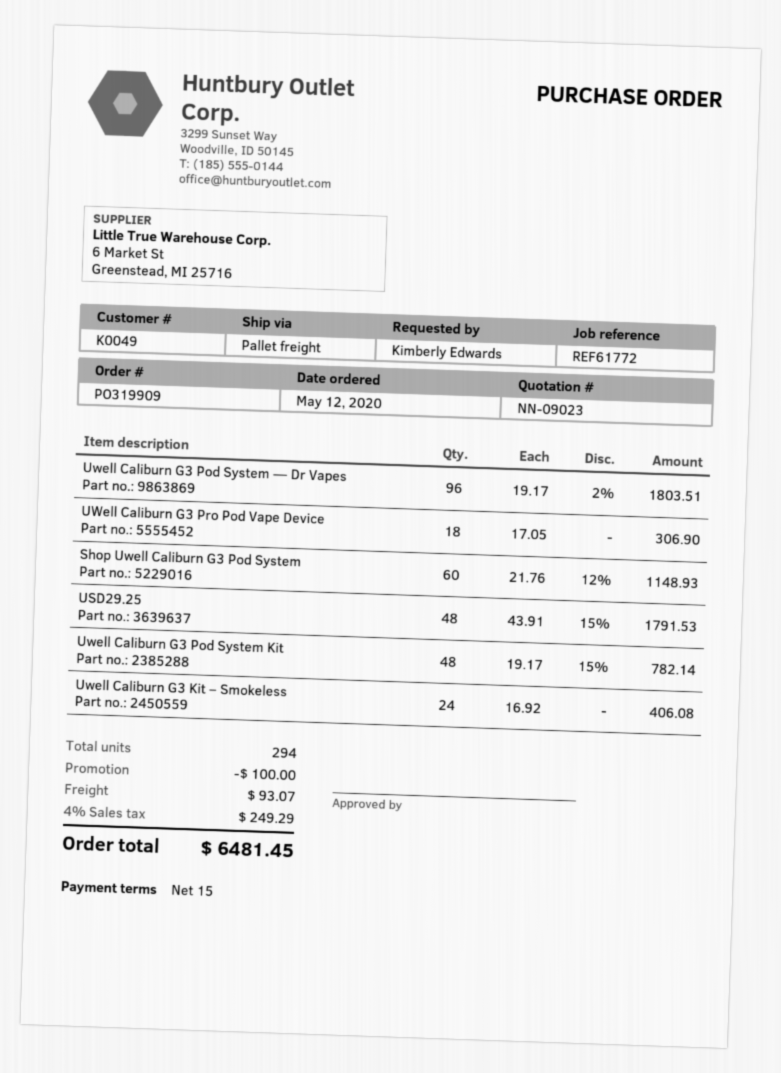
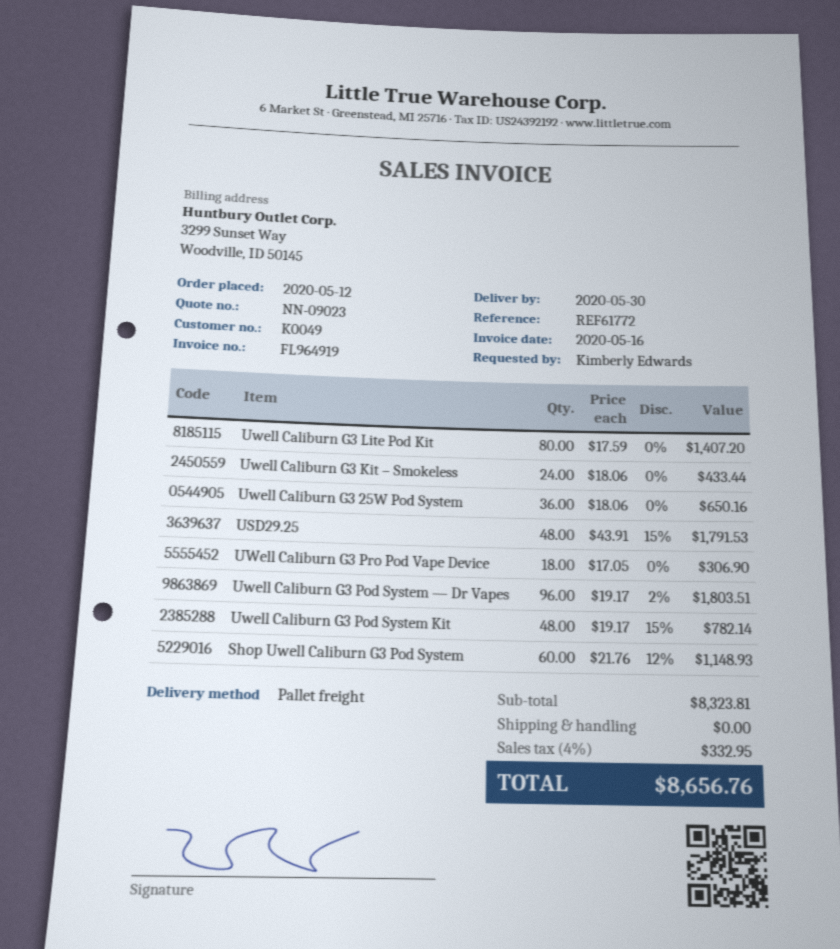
Uwell Caliburn G3 Kit – Smokeless: 24 x 16.92 = 406.08 -> 24 x 18.06 = 433.44
Uwell Caliburn G3 Lite Pod Kit: none -> 80 x 17.59 = 1407.20
Uwell Caliburn G3 25W Pod System: none -> 36 x 18.06 = 650.16
discount: 100.00 -> none
shipping: 93.07 -> 0.00
tax: 4% = 249.29 -> 4% = 332.95
total: 6481.45 -> 8656.76

